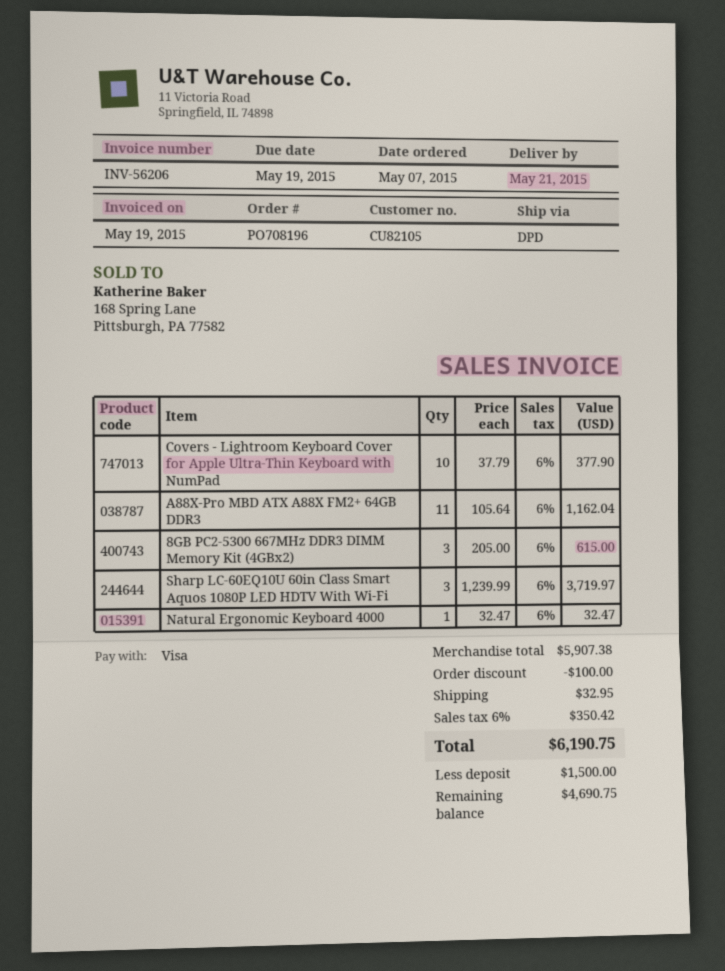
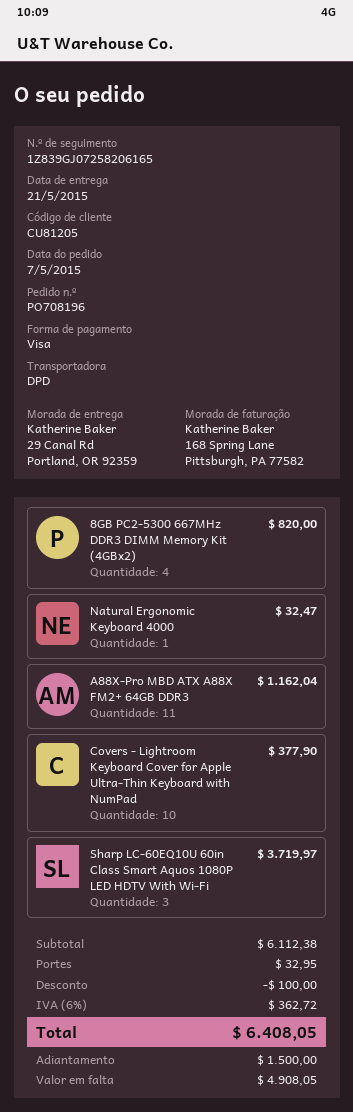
customer number: CU82105 -> CU81205
8GB PC2-5300 667MHz DDR3 DIMM Memory Kit (4GBx2): 3 for 615.00 -> 4 for 820.00
subtotal: 5907.38 -> 6112.38
tax: 6% = 350.42 -> 6% = 362.72
total: 6190.75 -> 6408.05
balance: 4690.75 -> 4908.05

